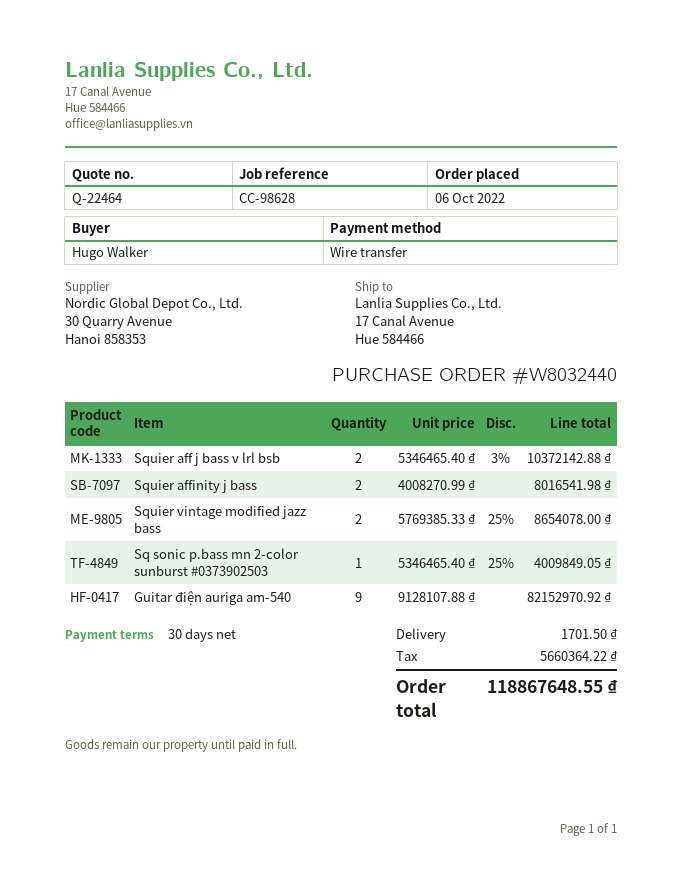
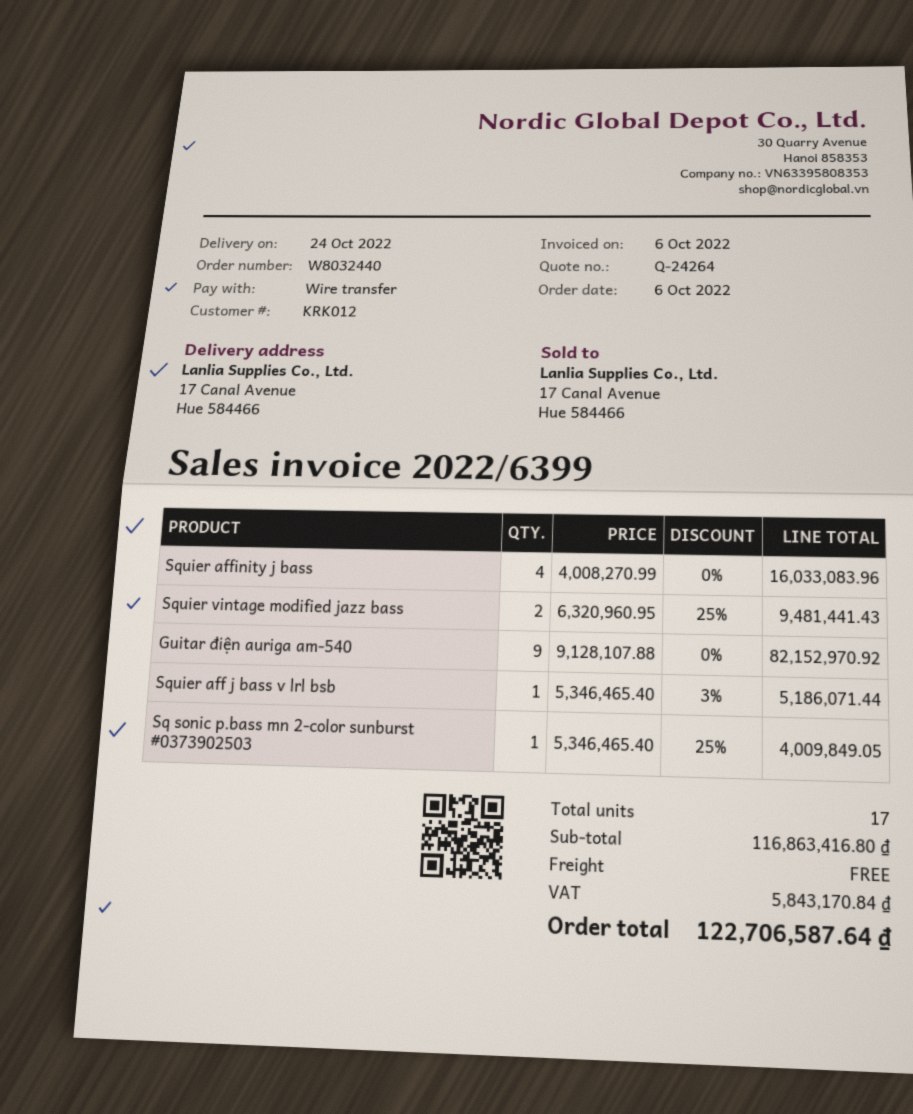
quote number: Q-22464 -> Q-24264
Squier aff j bass v lrl bsb: 2 x 5346465.40 - 3% = 10372142.88 -> 1 x 5346465.40 - 3% = 5186071.44
Squier affinity j bass: 2 x 4008270.99 = 8016541.98 -> 4 x 4008270.99 = 16033083.96
Squier vintage modified jazz bass: 2 x 5769385.33 - 25% = 8654078.00 -> 2 x 6320960.95 - 25% = 9481441.43
shipping: 1701.50 -> 0.00
tax: 5660364.22 -> 5843170.84
total: 118867648.55 -> 122706587.64

